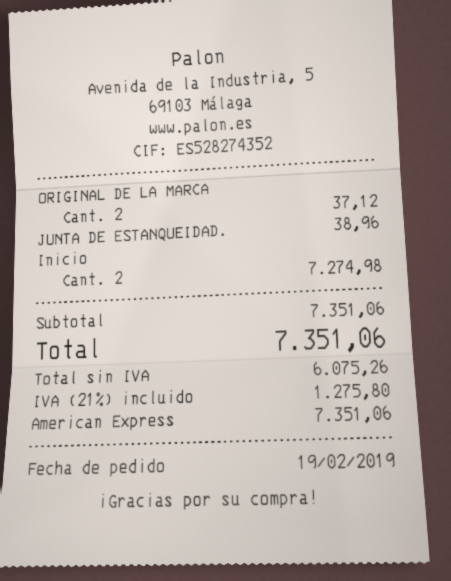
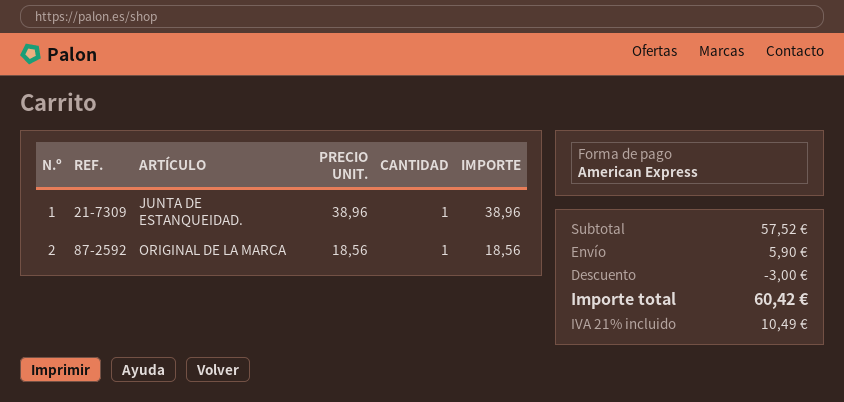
ORIGINAL DE LA MARCA: 2 for 37.12 -> 1 for 18.56
Inicio: 2 for 7274.98 -> none
subtotal: 7351.06 -> 57.52
discount: none -> 3.00
shipping: none -> 5.90
tax: 21% = 1275.80 -> 21% = 10.49
total: 7351.06 -> 60.42

